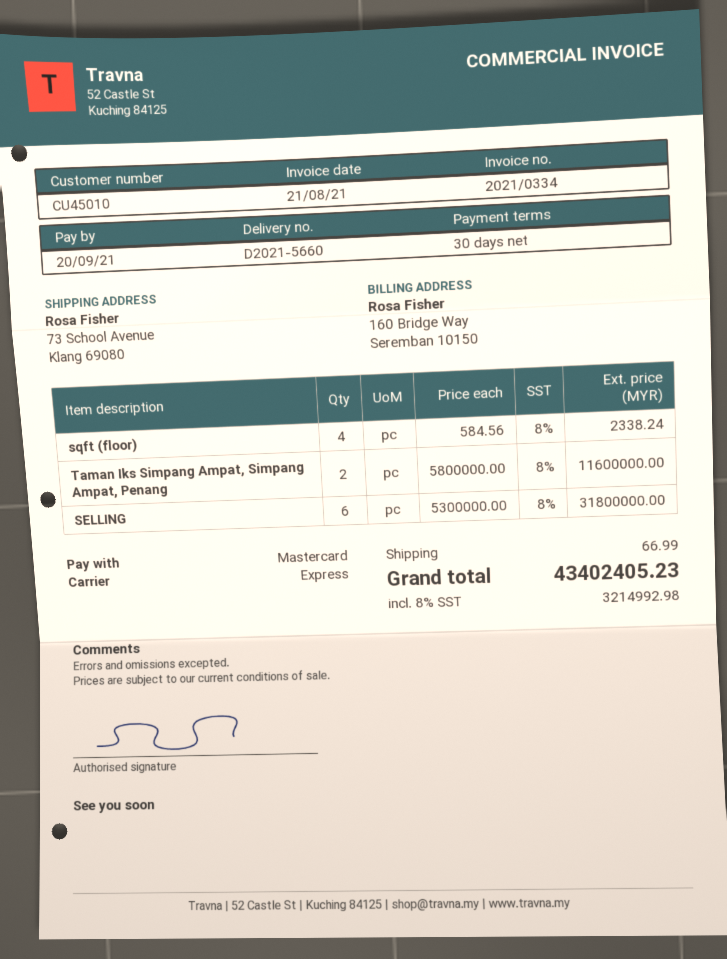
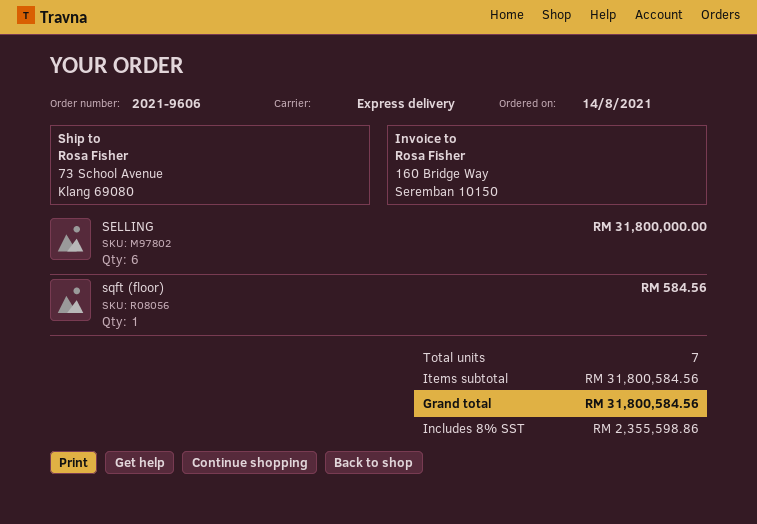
sqft (floor): 4 for 2338.24 -> 1 for 584.56
Taman Iks Simpang Ampat, Simpang Ampat, Penang: 2 for 11600000.00 -> none
shipping: 66.99 -> none
tax: 8% = 3214992.98 -> 8% = 2355598.86
total: 43402405.23 -> 31800584.56

